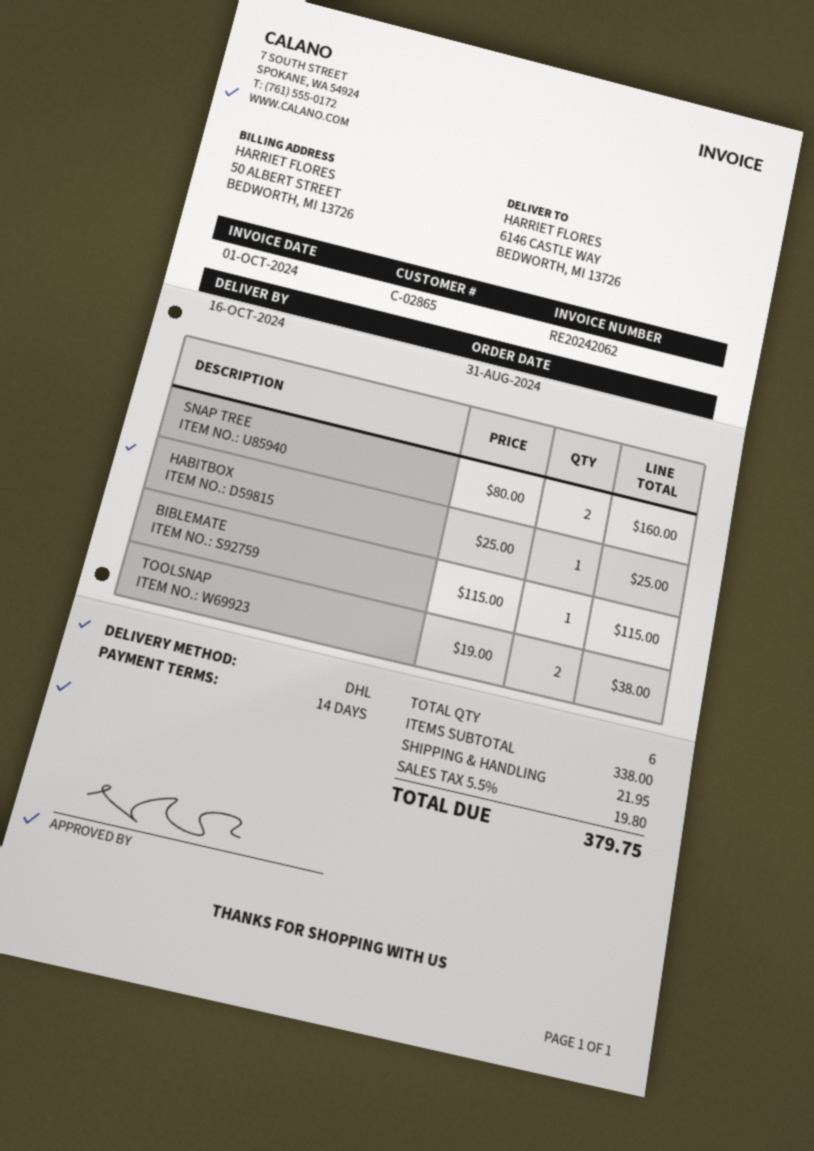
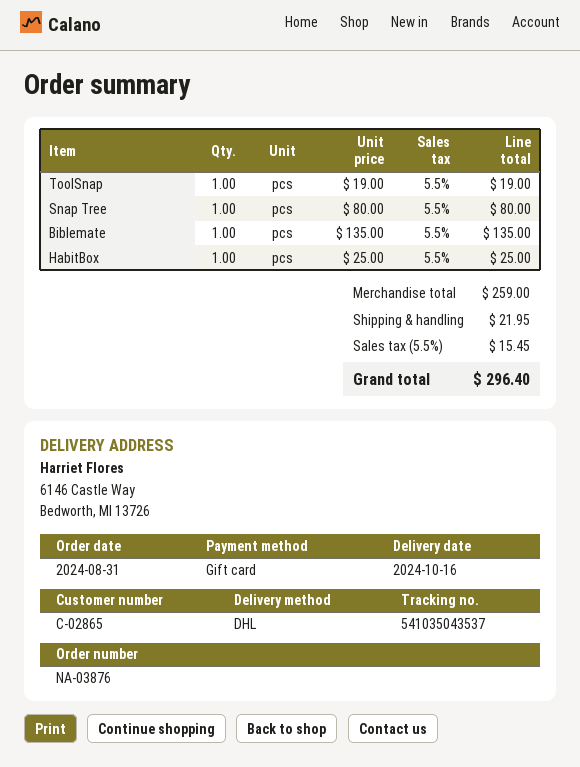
SNAP TREE: 2 x 80.00 = 160.00 -> 1 x 80.00 = 80.00
BIBLEMATE: 1 x 115.00 = 115.00 -> 1 x 135.00 = 135.00
TOOLSNAP: 2 x 19.00 = 38.00 -> 1 x 19.00 = 19.00
subtotal: 338.00 -> 259.00
tax: 5.5% = 19.80 -> 5.5% = 15.45
total: 379.75 -> 296.40

